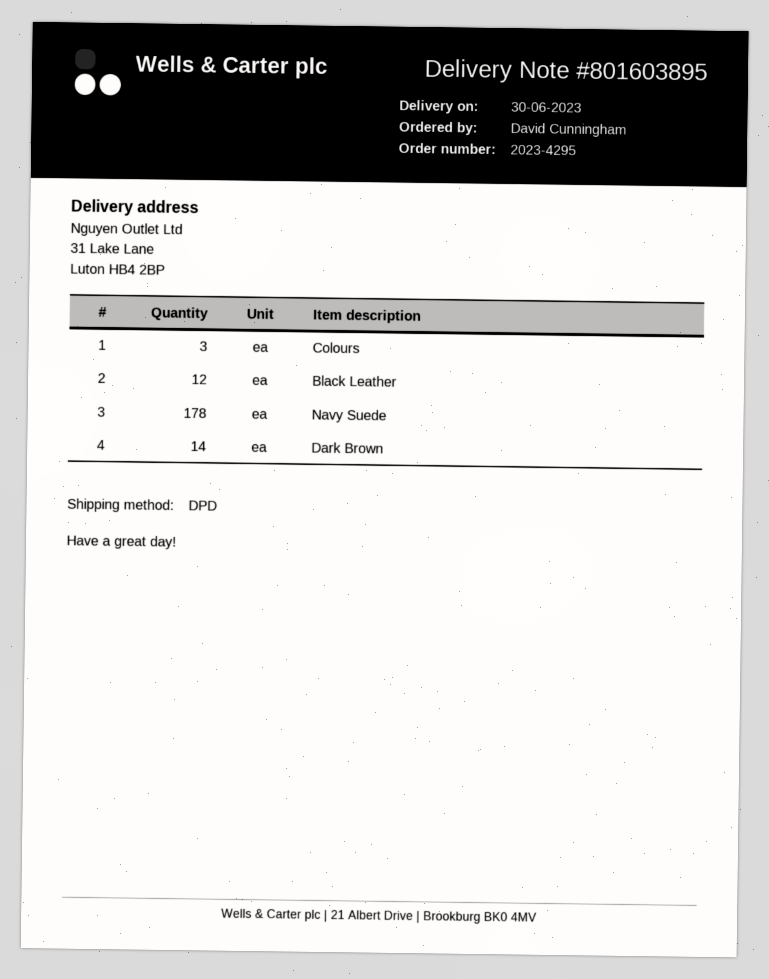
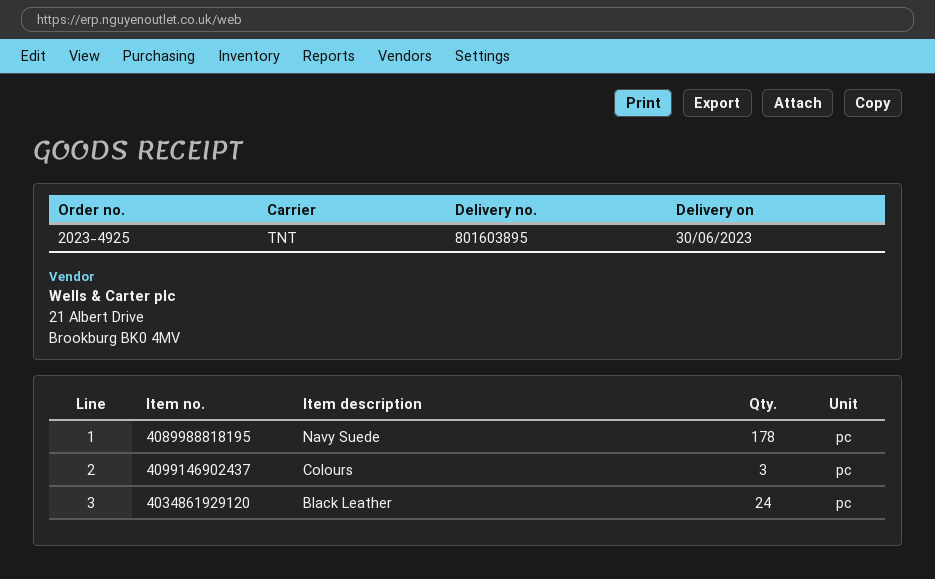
order number: 2023-4295 -> 2023-4925
shipping method: DPD -> TNT
Black Leather: 12 -> 24
Dark Brown: 14 -> none

